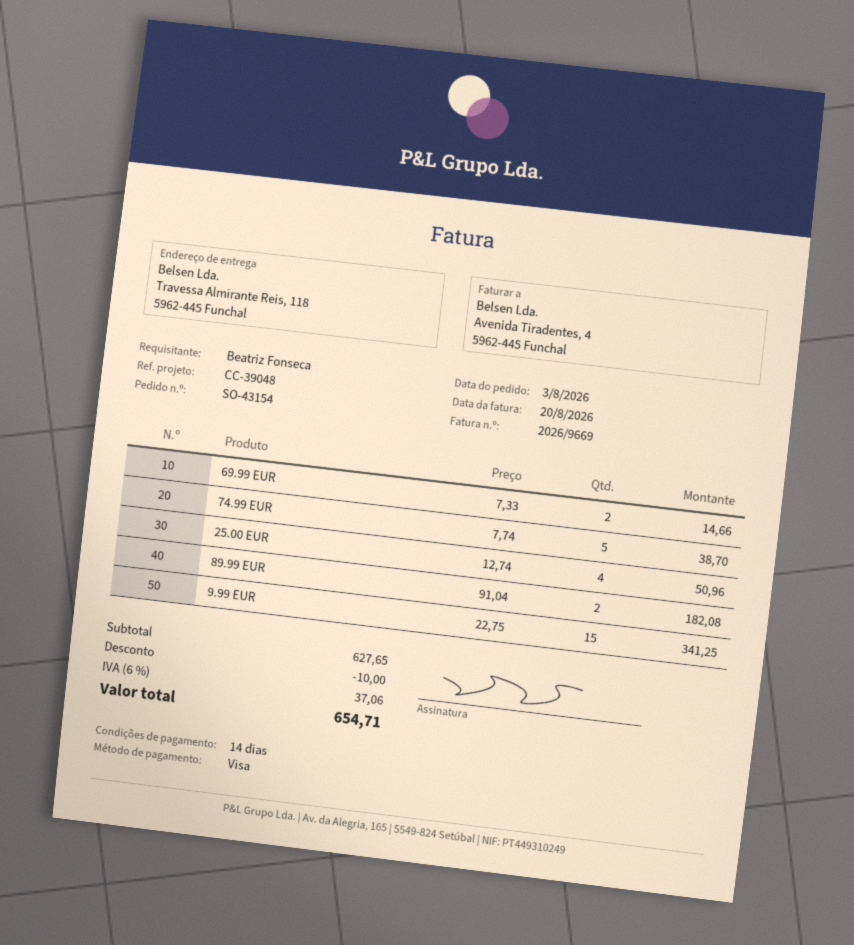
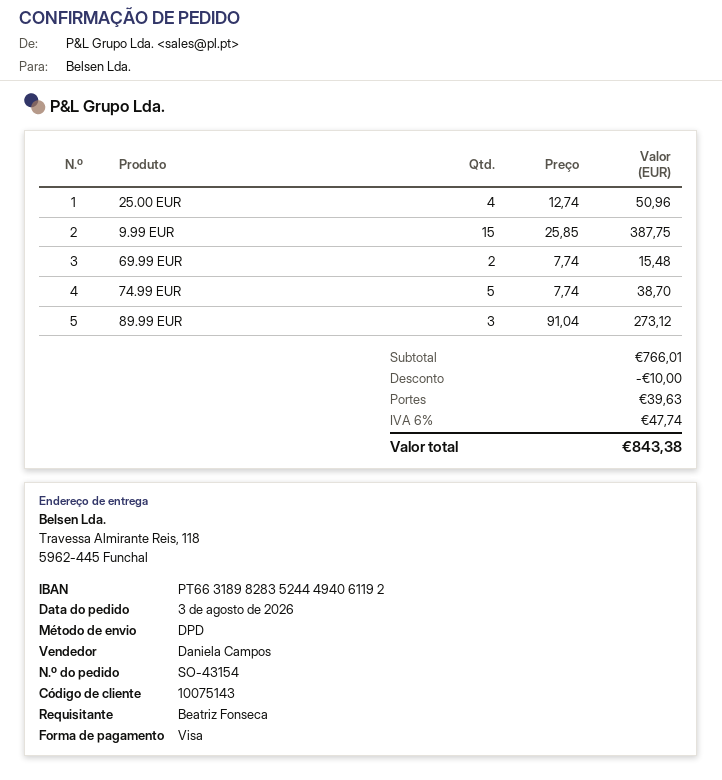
69.99 EUR: 2 x 7.33 = 14.66 -> 2 x 7.74 = 15.48
89.99 EUR: 2 x 91.04 = 182.08 -> 3 x 91.04 = 273.12
9.99 EUR: 15 x 22.75 = 341.25 -> 15 x 25.85 = 387.75
subtotal: 627.65 -> 766.01
shipping: none -> 39.63
tax: 6% = 37.06 -> 6% = 47.74
total: 654.71 -> 843.38

